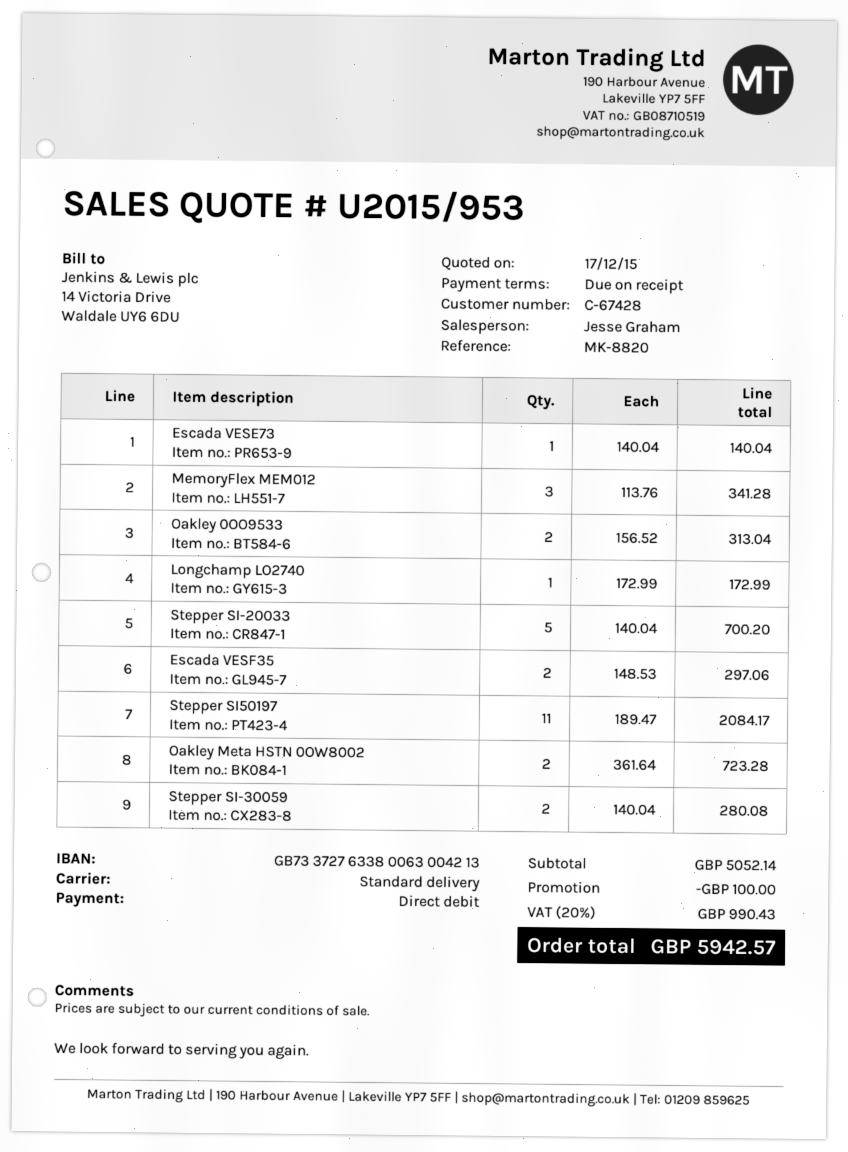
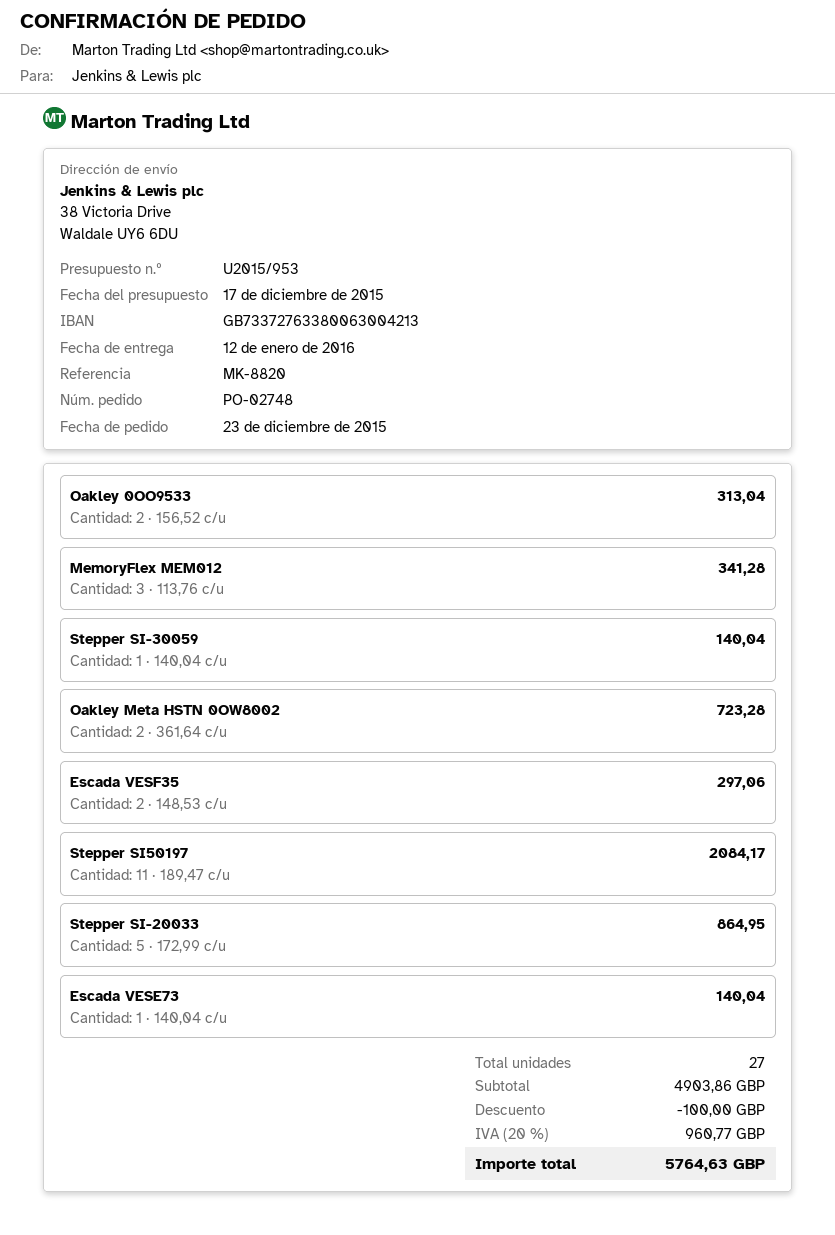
Longchamp LO2740: 1 x 172.99 = 172.99 -> none
Stepper SI-20033: 5 x 140.04 = 700.20 -> 5 x 172.99 = 864.95
Stepper SI-30059: 2 x 140.04 = 280.08 -> 1 x 140.04 = 140.04
subtotal: 5052.14 -> 4903.86
tax: 20% = 990.43 -> 20% = 960.77
total: 5942.57 -> 5764.63

